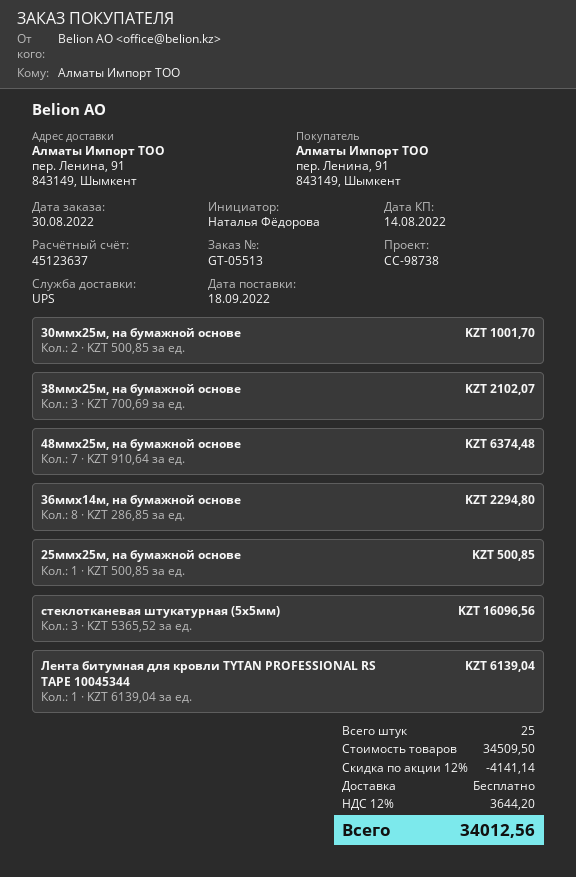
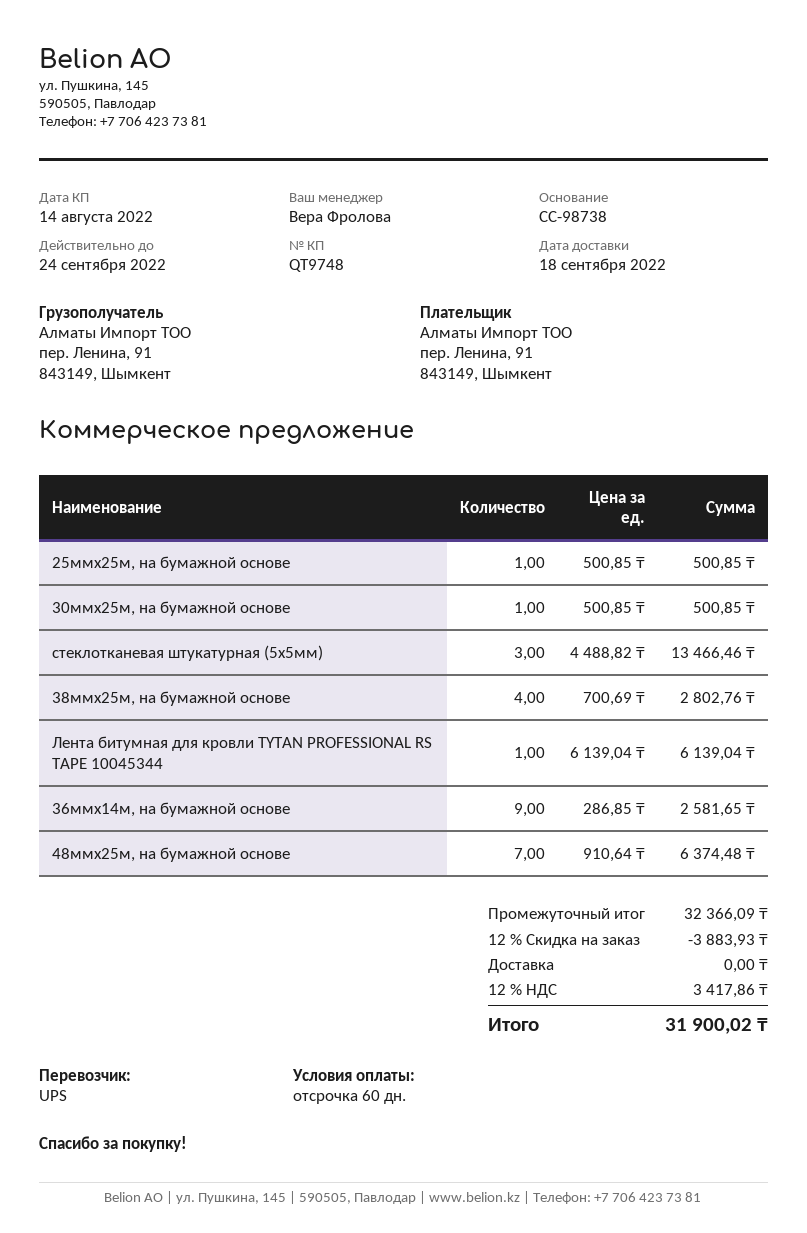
30ммх25м, на бумажной основе: 2 x 500.85 = 1001.70 -> 1 x 500.85 = 500.85
38ммх25м, на бумажной основе: 3 x 700.69 = 2102.07 -> 4 x 700.69 = 2802.76
36ммх14м, на бумажной основе: 8 x 286.85 = 2294.80 -> 9 x 286.85 = 2581.65
стеклотканевая штукатурная (5х5мм): 3 x 5365.52 = 16096.56 -> 3 x 4488.82 = 13466.46
subtotal: 34509.50 -> 32366.09
discount: 12% = 4141.14 -> 12% = 3883.93
tax: 12% = 3644.20 -> 12% = 3417.86
total: 34012.56 -> 31900.02

